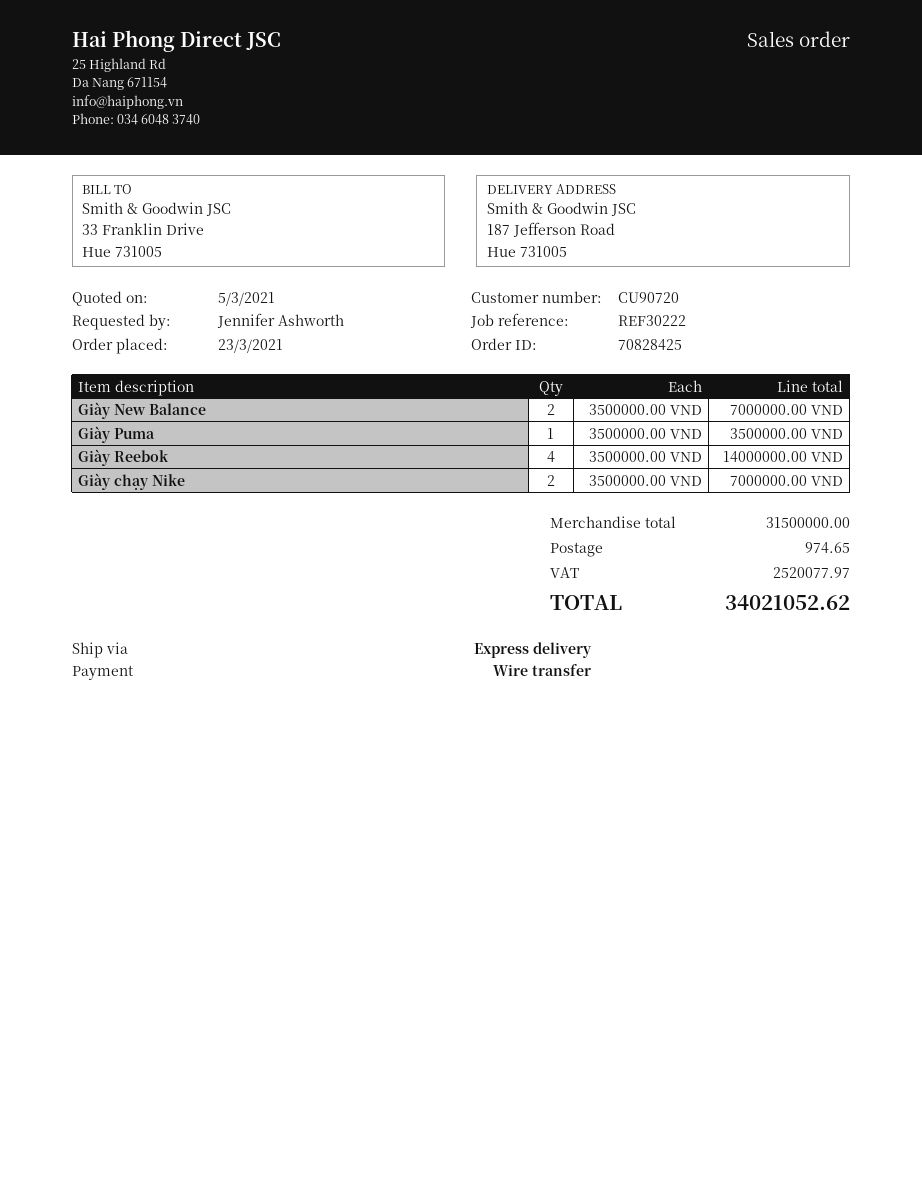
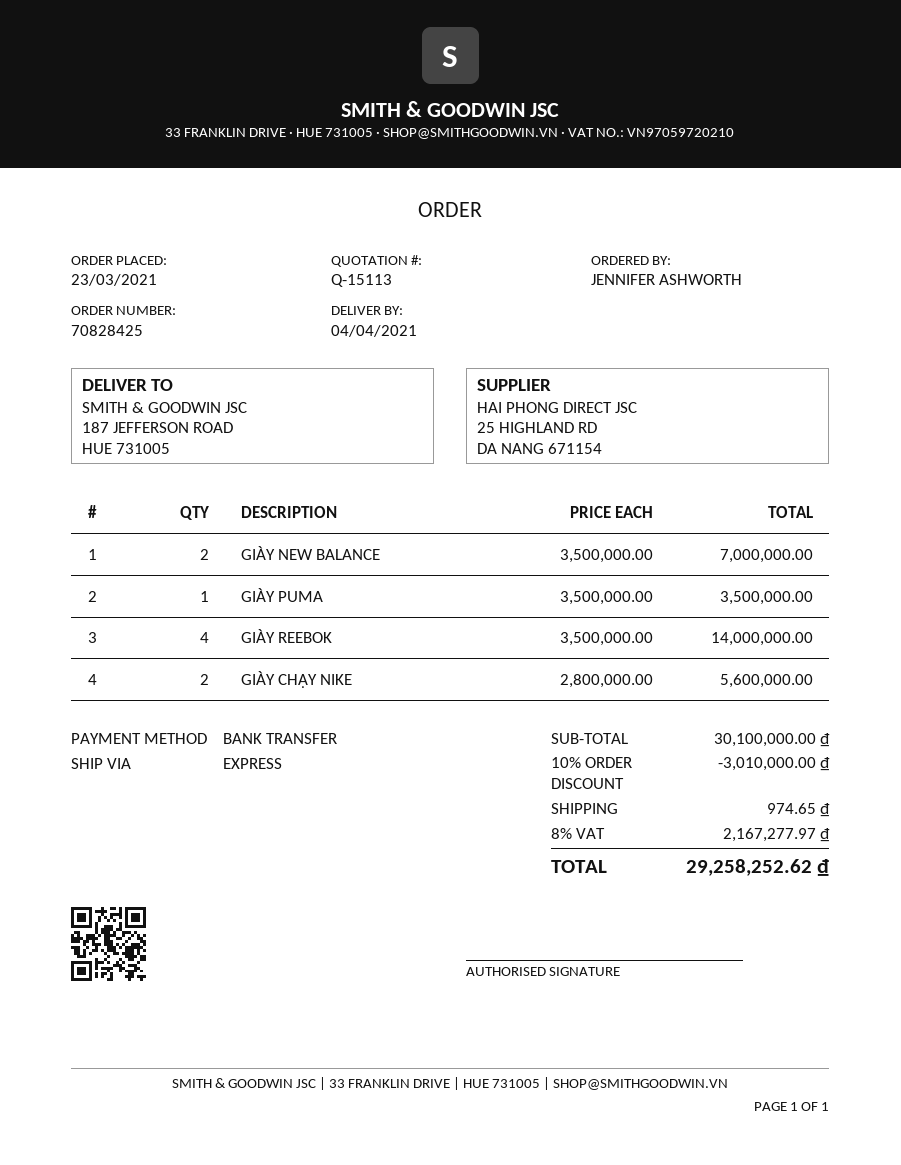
Giày chạy Nike: 2 x 3500000.00 = 7000000.00 -> 2 x 2800000.00 = 5600000.00
subtotal: 31500000.00 -> 30100000.00
discount: none -> 10% = 3010000.00
tax: 2520077.97 -> 2167277.97
total: 34021052.62 -> 29258252.62

